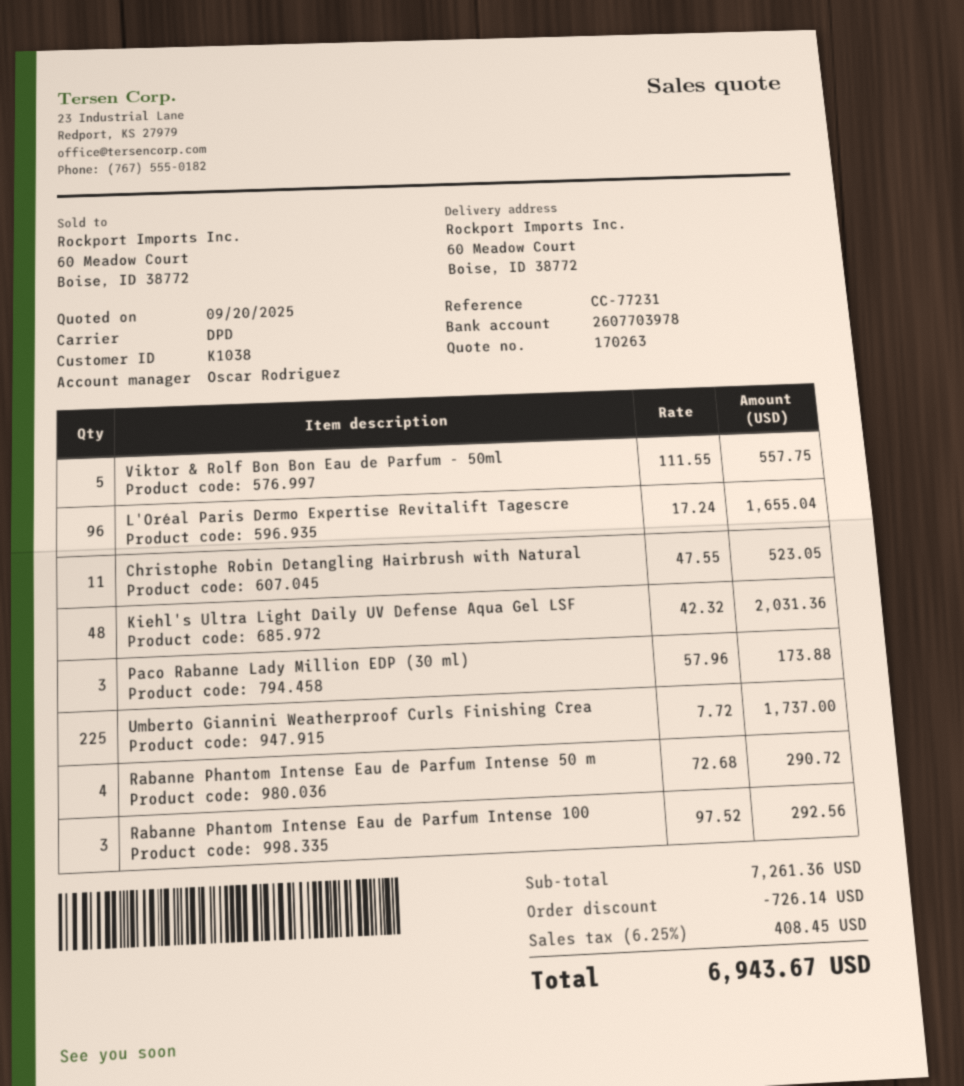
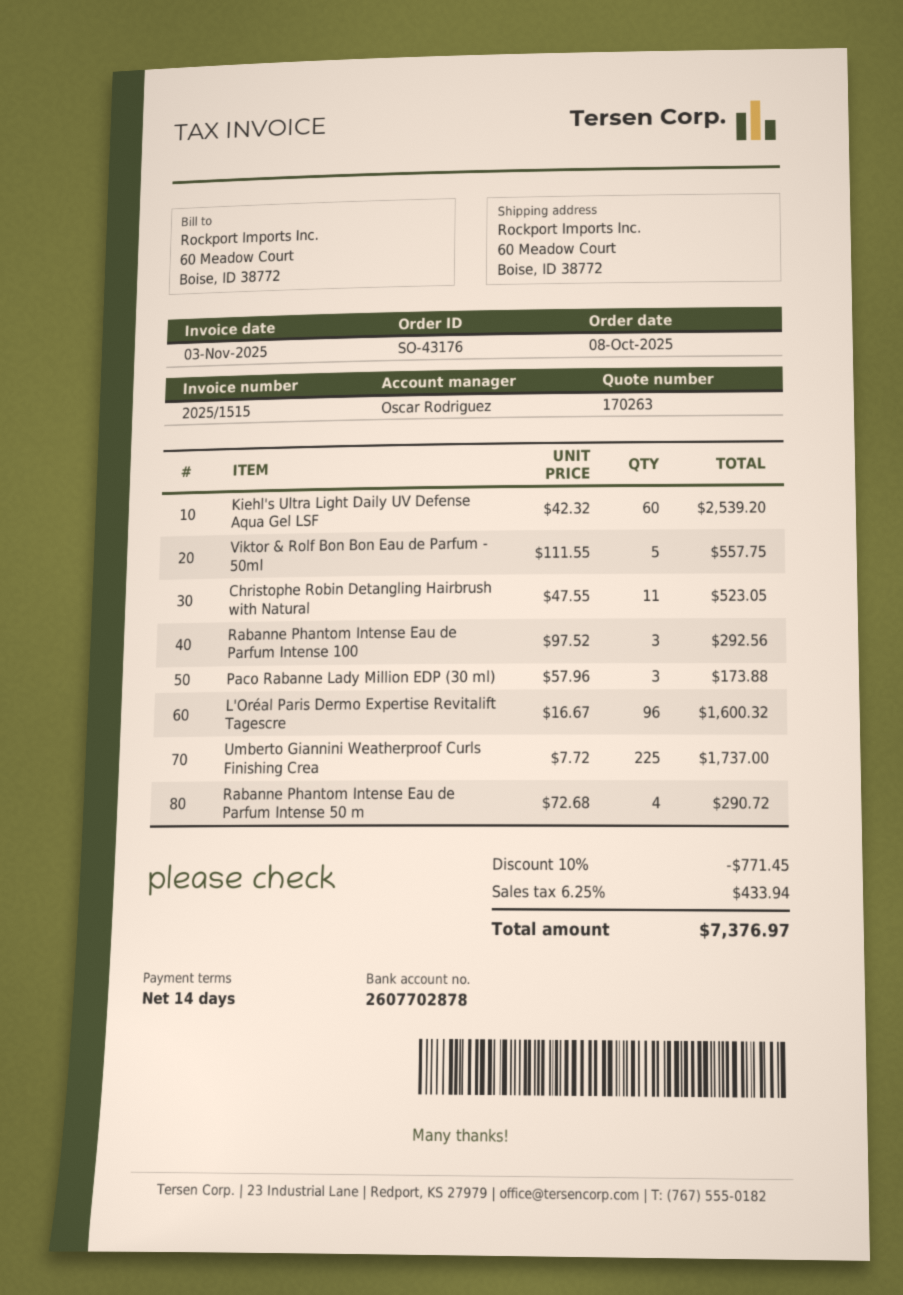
bank account: 2607703978 -> 2607702878
L'Oréal Paris Dermo Expertise Revitalift Tagescre: 96 x 17.24 = 1655.04 -> 96 x 16.67 = 1600.32
Kiehl's Ultra Light Daily UV Defense Aqua Gel LSF: 48 x 42.32 = 2031.36 -> 60 x 42.32 = 2539.20
discount: 726.14 -> 771.45
tax: 6.25% = 408.45 -> 6.25% = 433.94
total: 6943.67 -> 7376.97

